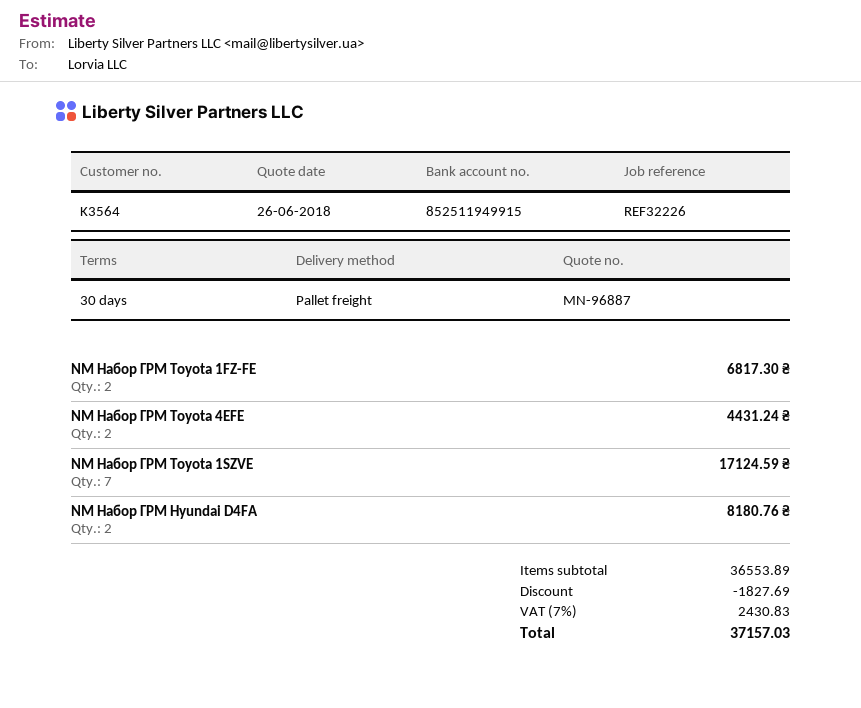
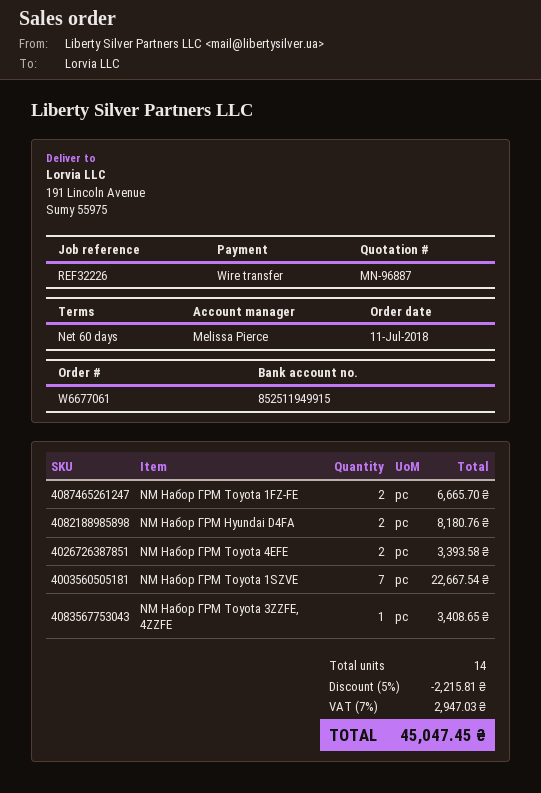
payment terms: 30 days -> 60 days
NM Набор ГРМ Toyota 1FZ-FE: 2 for 6817.30 -> 2 for 6665.70
NM Набор ГРМ Toyota 4EFE: 2 for 4431.24 -> 2 for 3393.58
NM Набор ГРМ Toyota 1SZVE: 7 for 17124.59 -> 7 for 22667.54
NM Набор ГРМ Toyota 3ZZFE, 4ZZFE: none -> 1 for 3408.65
discount: 1827.69 -> 2215.81
tax: 7% = 2430.83 -> 7% = 2947.03
total: 37157.03 -> 45047.45

